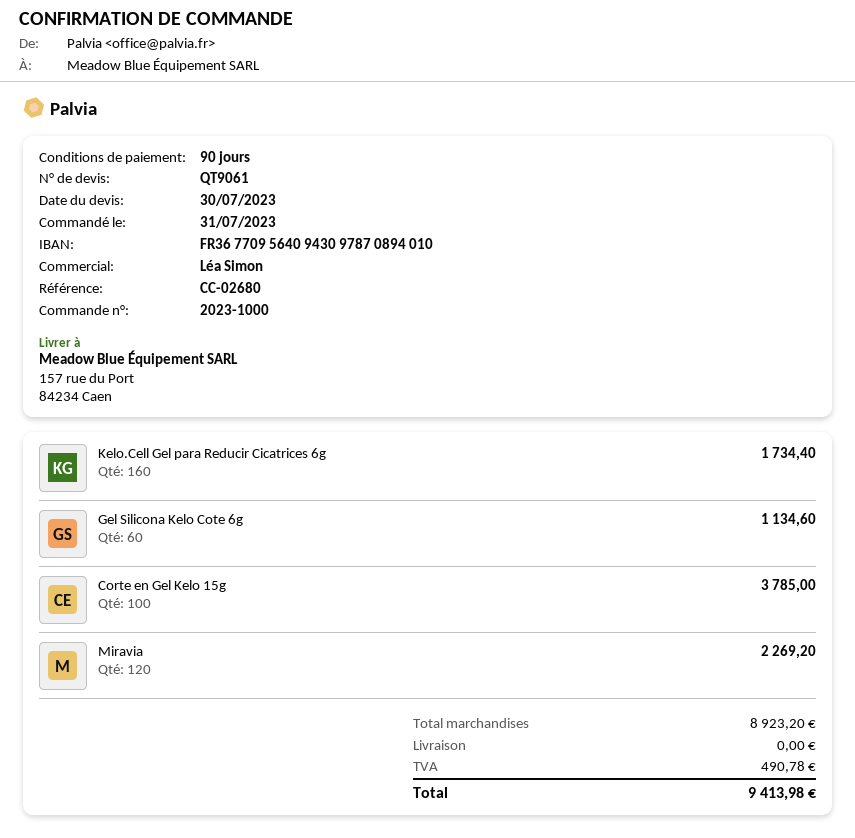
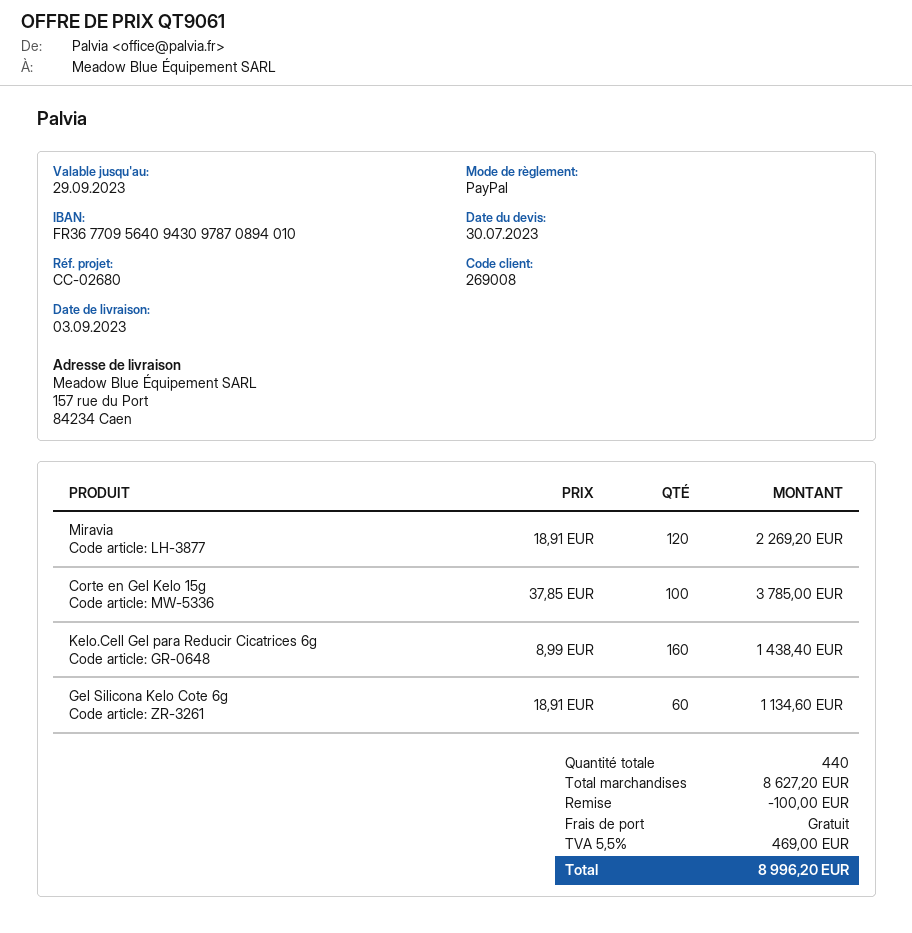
Kelo.Cell Gel para Reducir Cicatrices 6g: 160 for 1734.40 -> 160 for 1438.40
subtotal: 8923.20 -> 8627.20
discount: none -> 100.00
tax: 490.78 -> 469.00
total: 9413.98 -> 8996.20

